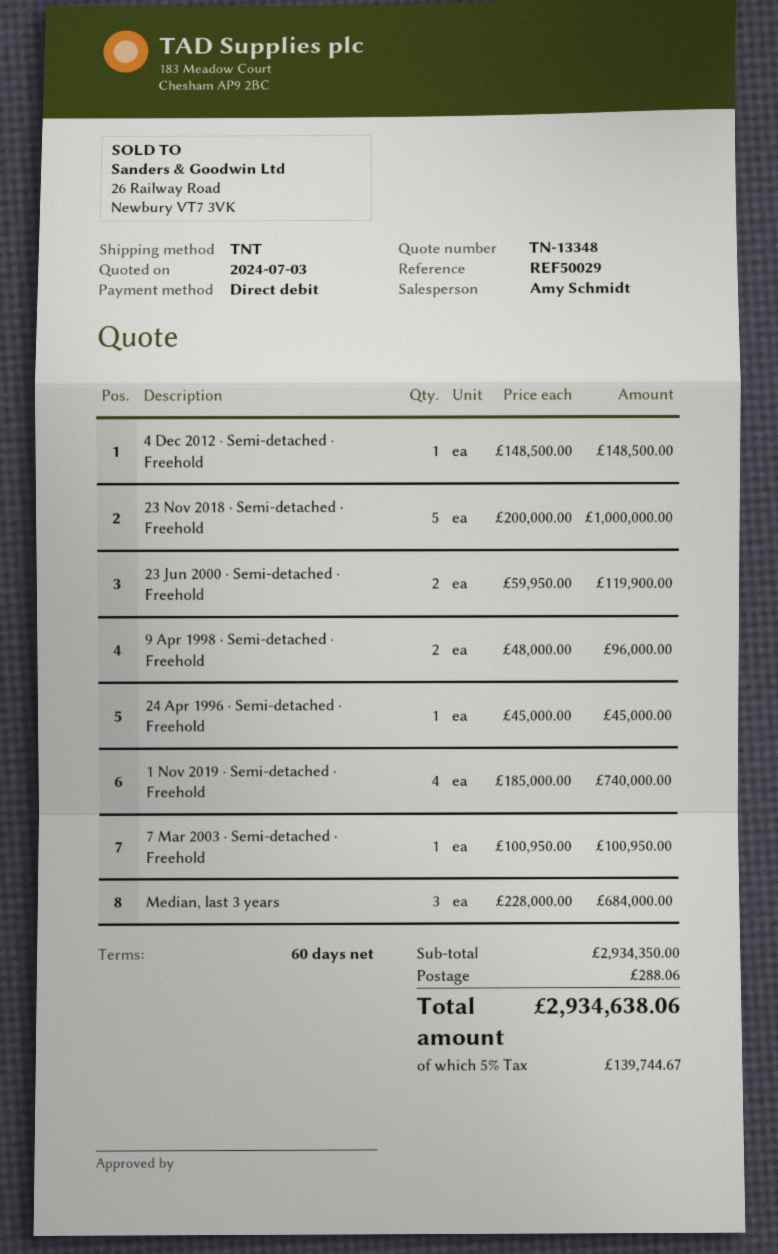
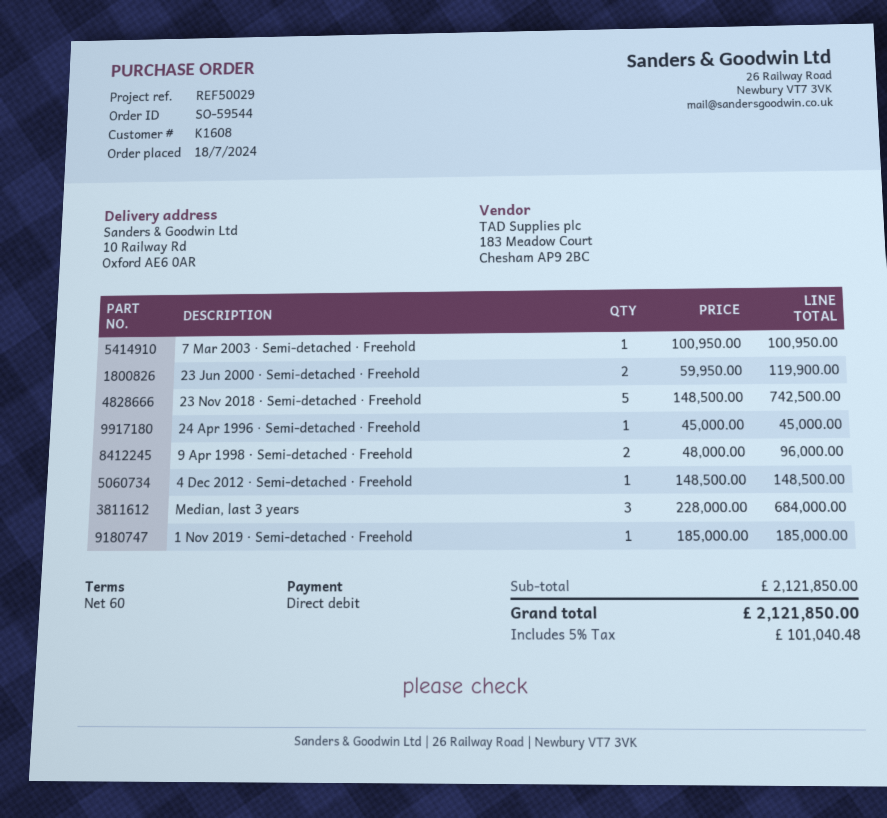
23 Nov 2018 · Semi-detached · Freehold: 5 x 200000.00 = 1000000.00 -> 5 x 148500.00 = 742500.00
1 Nov 2019 · Semi-detached · Freehold: 4 x 185000.00 = 740000.00 -> 1 x 185000.00 = 185000.00
subtotal: 2934350.00 -> 2121850.00
shipping: 288.06 -> none
tax: 5% = 139744.67 -> 5% = 101040.48
total: 2934638.06 -> 2121850.00

